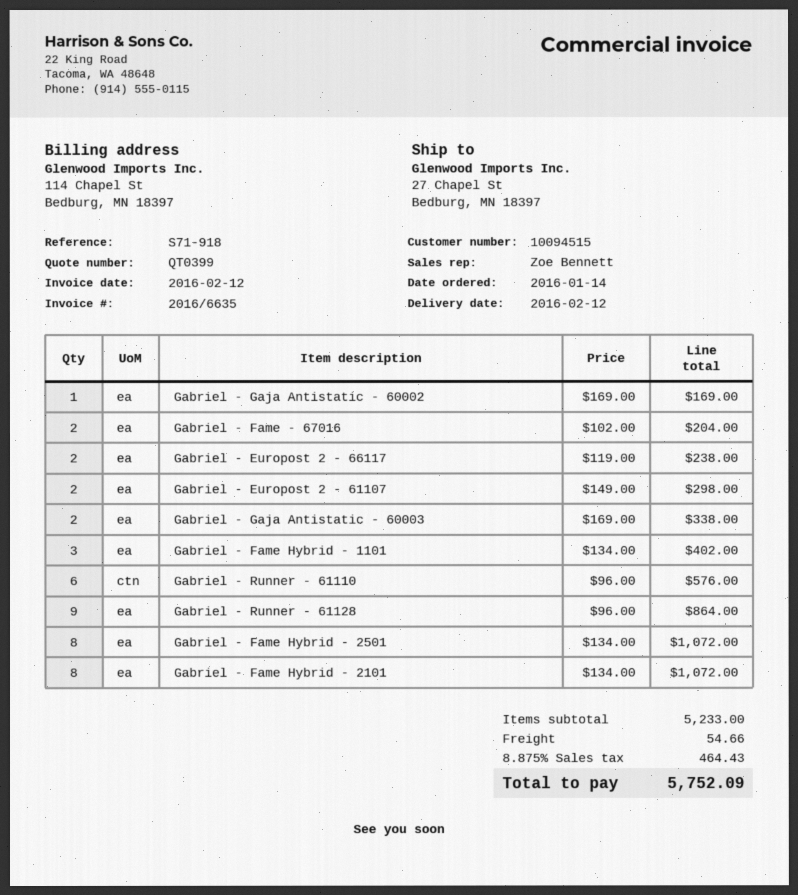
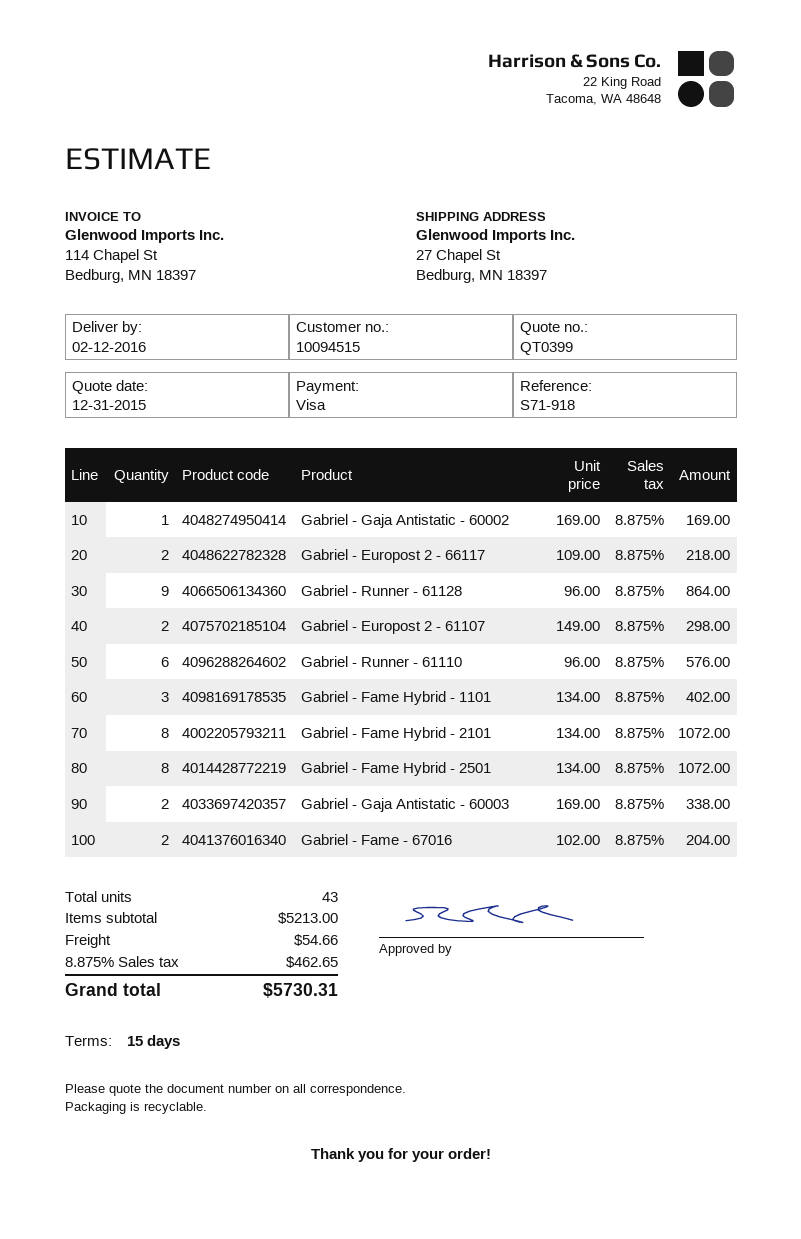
Gabriel - Europost 2 - 66117: 2 x 119.00 = 238.00 -> 2 x 109.00 = 218.00
subtotal: 5233.00 -> 5213.00
tax: 8.875% = 464.43 -> 8.875% = 462.65
total: 5752.09 -> 5730.31

